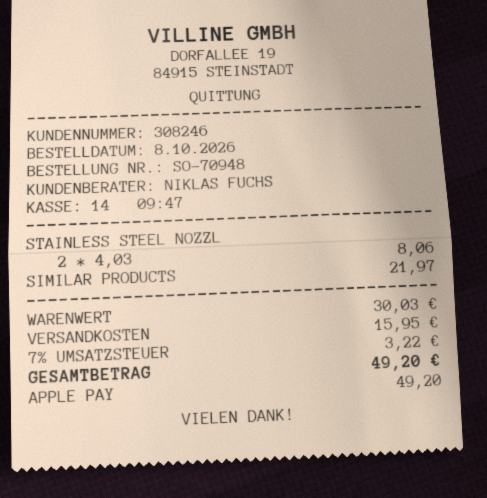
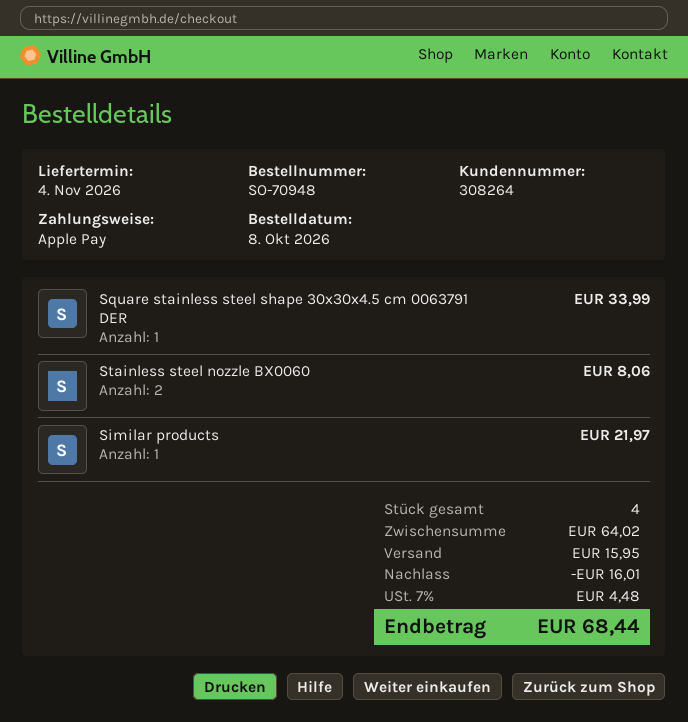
customer number: 308246 -> 308264
Square stainless steel shape 30x30x4.5 cm 0063791 DER: none -> 1 for 33.99
subtotal: 30.03 -> 64.02
discount: none -> 16.01
tax: 7% = 3.22 -> 7% = 4.48
total: 49.20 -> 68.44

